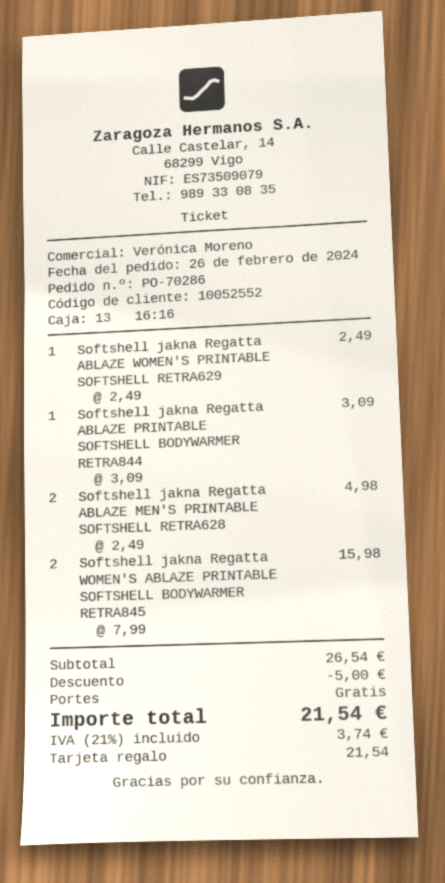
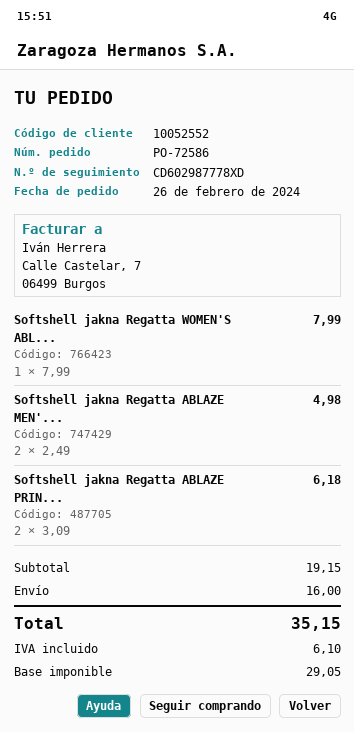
order number: PO-70286 -> PO-72586
Softshell jakna Regatta ABLAZE WOMEN'S PRINTABLE SOFTSHELL RETRA629: 1 x 2.49 = 2.49 -> none
Softshell jakna Regatta ABLAZE PRINTABLE SOFTSHELL BODYWARMER RETRA844: 1 x 3.09 = 3.09 -> 2 x 3.09 = 6.18
Softshell jakna Regatta WOMEN'S ABLAZE PRINTABLE SOFTSHELL BODYWARMER RETRA845: 2 x 7.99 = 15.98 -> 1 x 7.99 = 7.99
subtotal: 26.54 -> 19.15
discount: 5.00 -> none
shipping: 0.00 -> 16.00
tax: 3.74 -> 6.10
total: 21.54 -> 35.15

